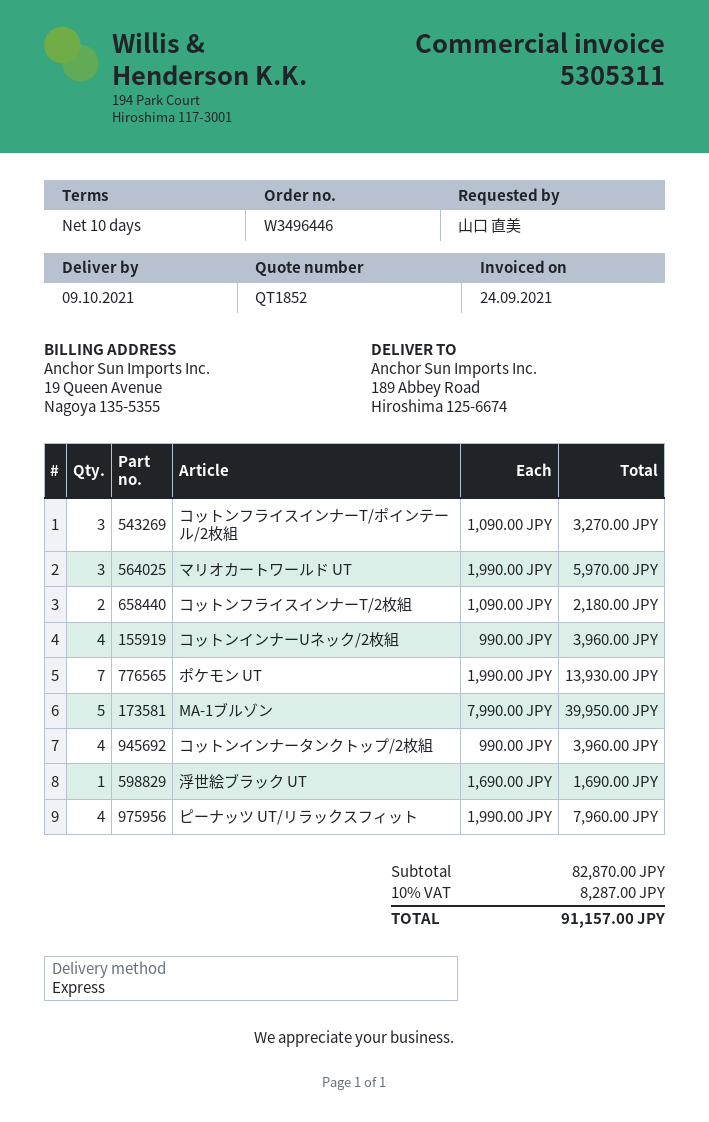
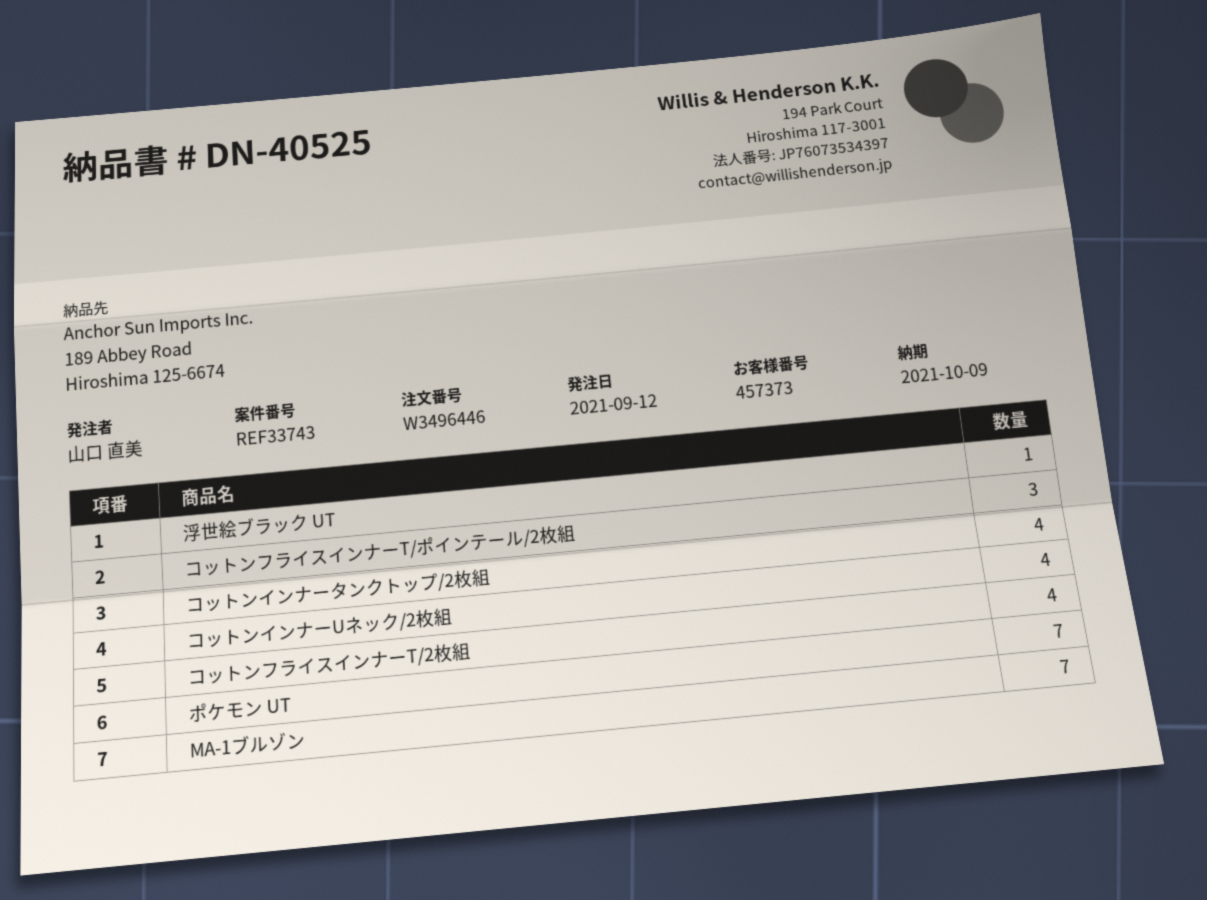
マリオカートワールド UT: 3 -> none
コットンフライスインナーT/2枚組: 2 -> 4
MA-1ブルゾン: 5 -> 7
ピーナッツ UT/リラックスフィット: 4 -> none

